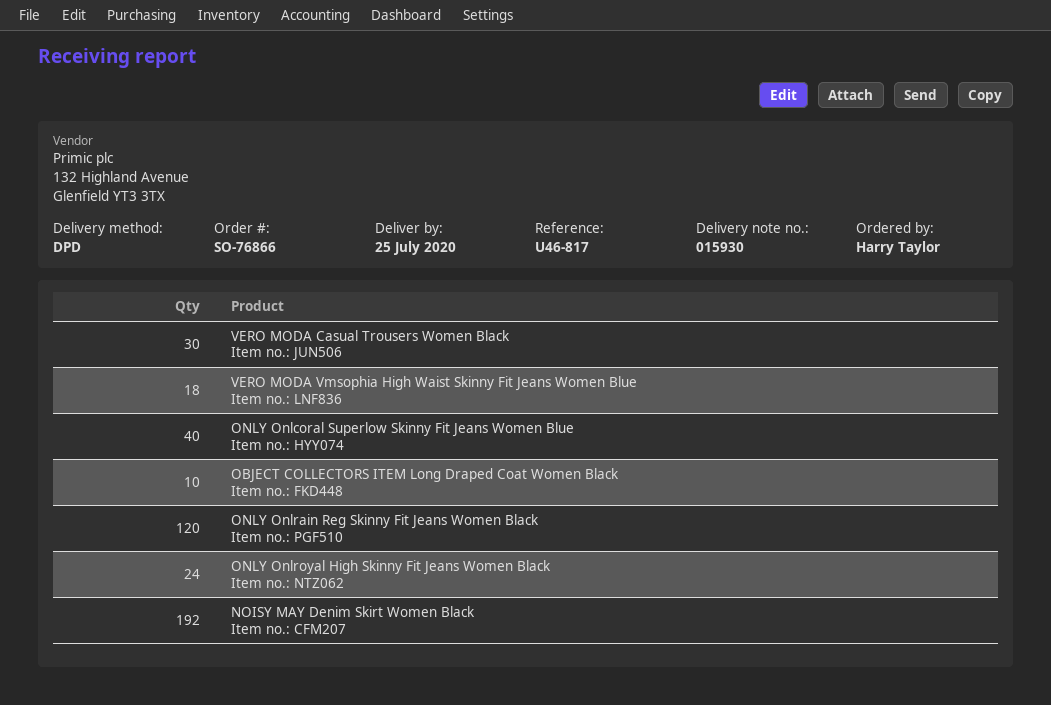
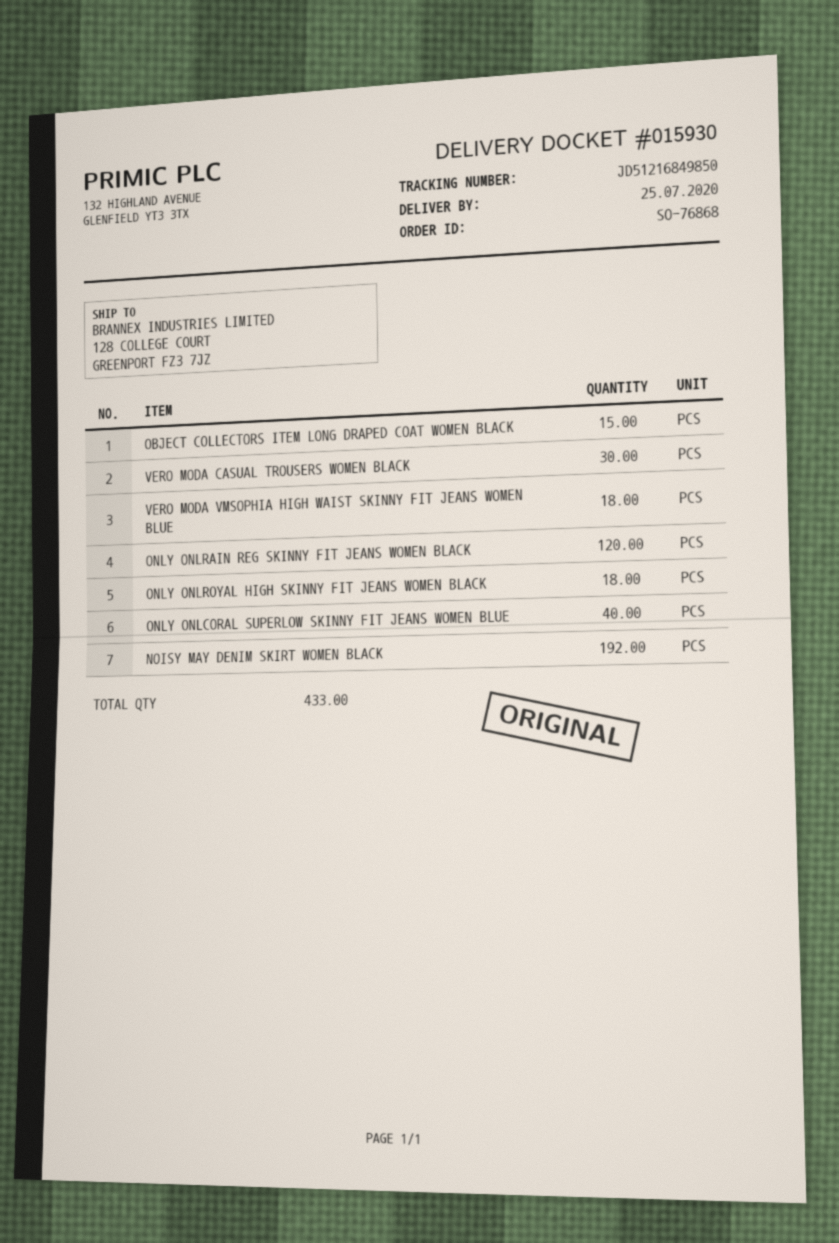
order number: SO-76866 -> SO-76868
OBJECT COLLECTORS ITEM Long Draped Coat Women Black: 10 -> 15
ONLY Onlroyal High Skinny Fit Jeans Women Black: 24 -> 18

